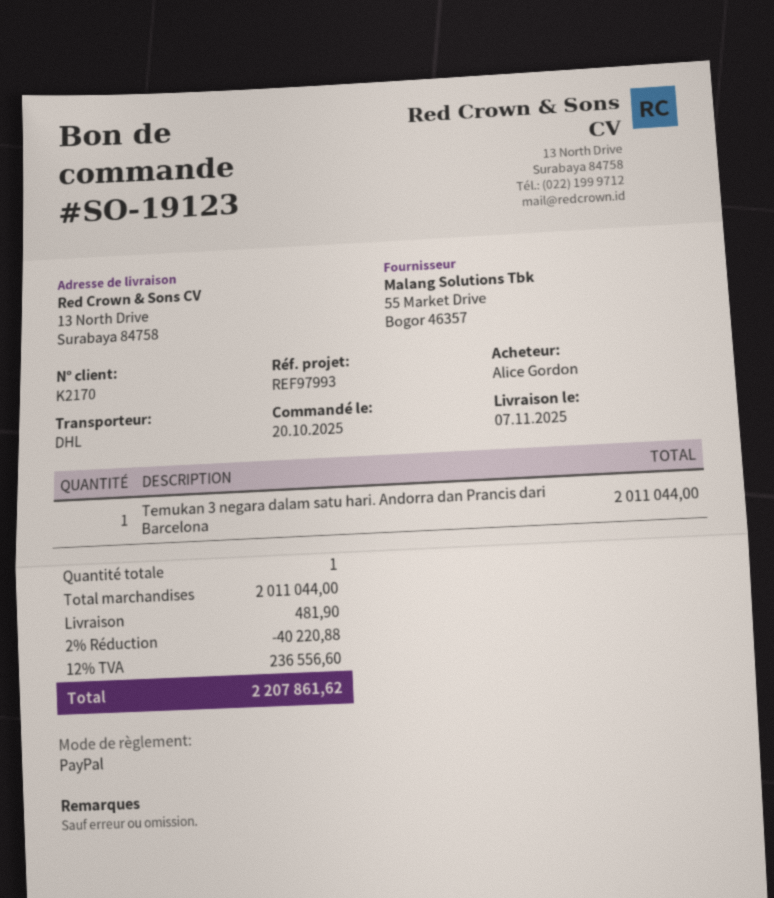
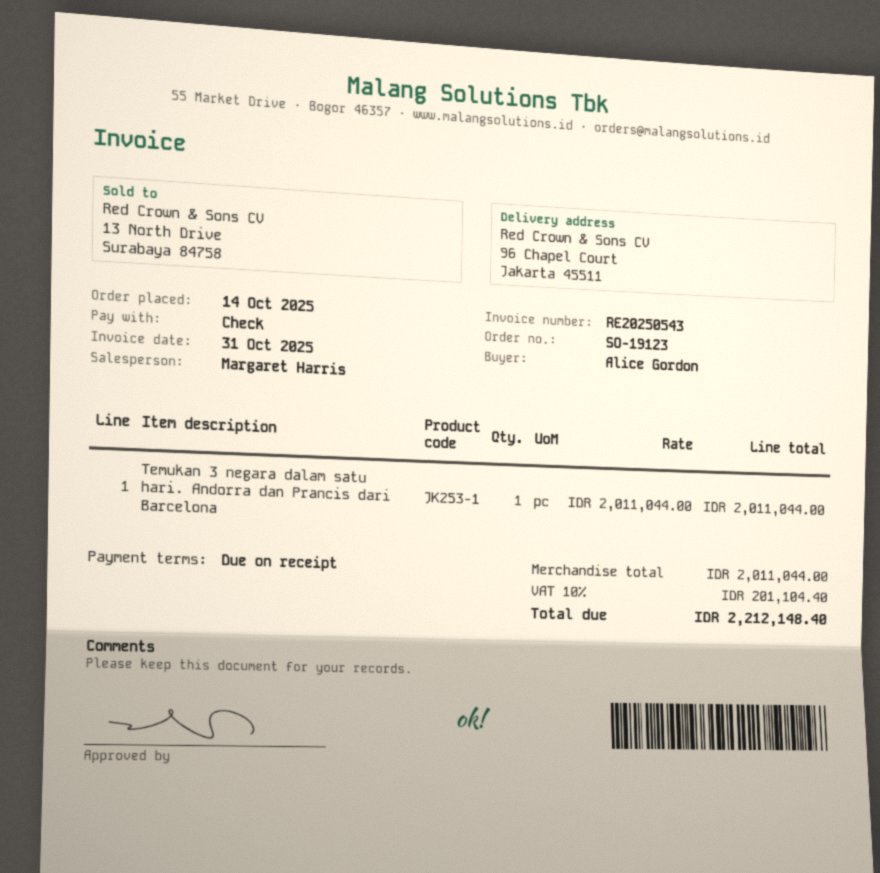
order date: 2025-10-20 -> 2025-10-14
payment method: PayPal -> cheque
ship to: 13 North Drive, Surabaya 84758 -> 96 Chapel Court, Jakarta 45511
discount: 2% = 40220.88 -> none
shipping: 481.90 -> none
tax: 12% = 236556.60 -> 10% = 201104.40
total: 2207861.62 -> 2212148.40

